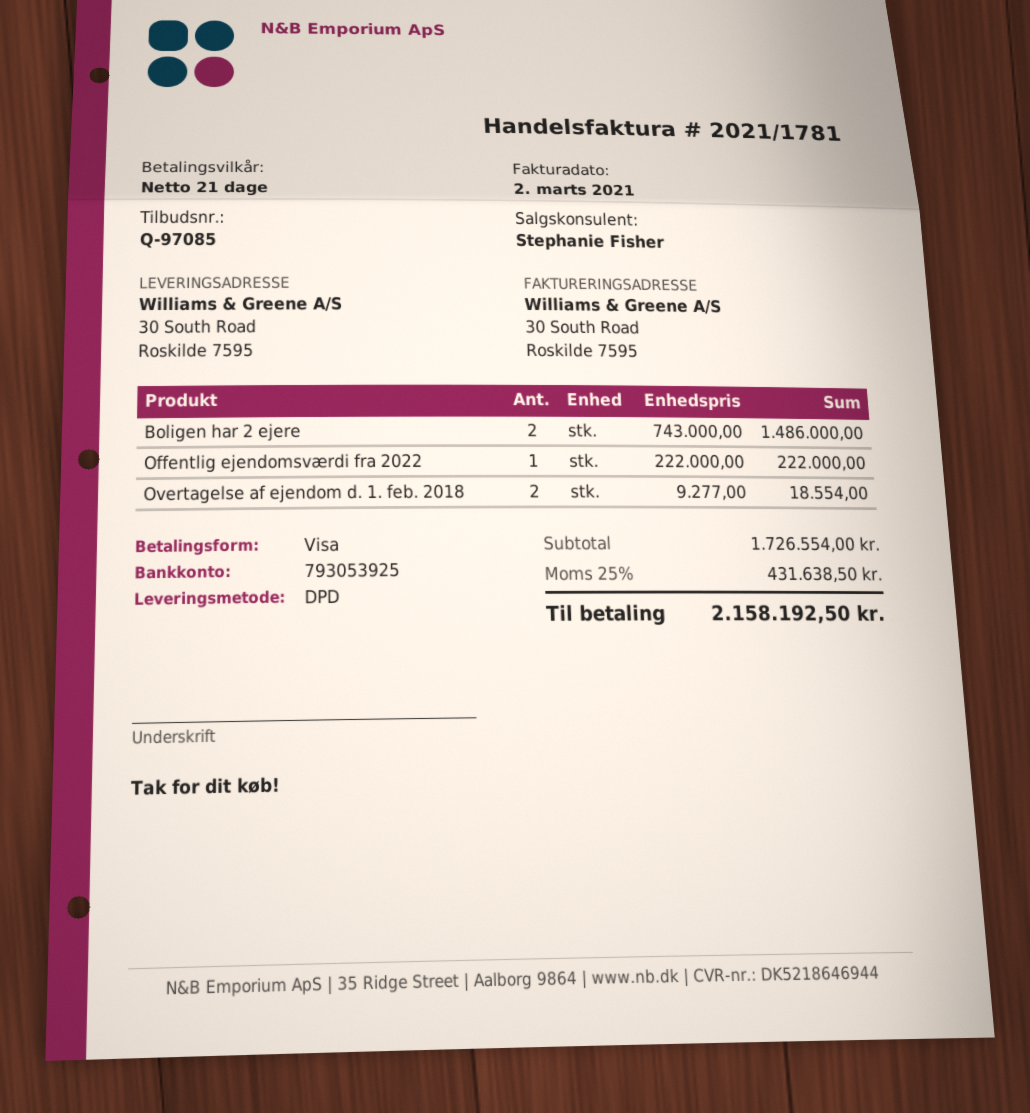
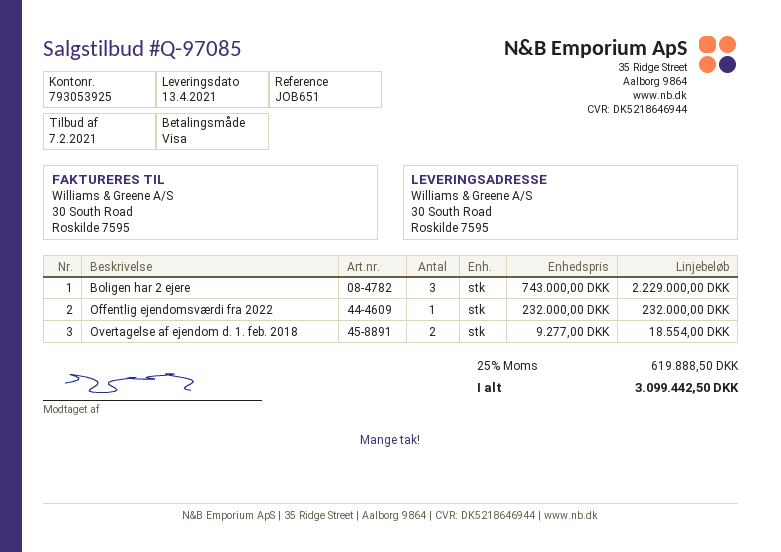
Boligen har 2 ejere: 2 x 743000.00 = 1486000.00 -> 3 x 743000.00 = 2229000.00
Offentlig ejendomsværdi fra 2022: 1 x 222000.00 = 222000.00 -> 1 x 232000.00 = 232000.00
tax: 25% = 431638.50 -> 25% = 619888.50
total: 2158192.50 -> 3099442.50

